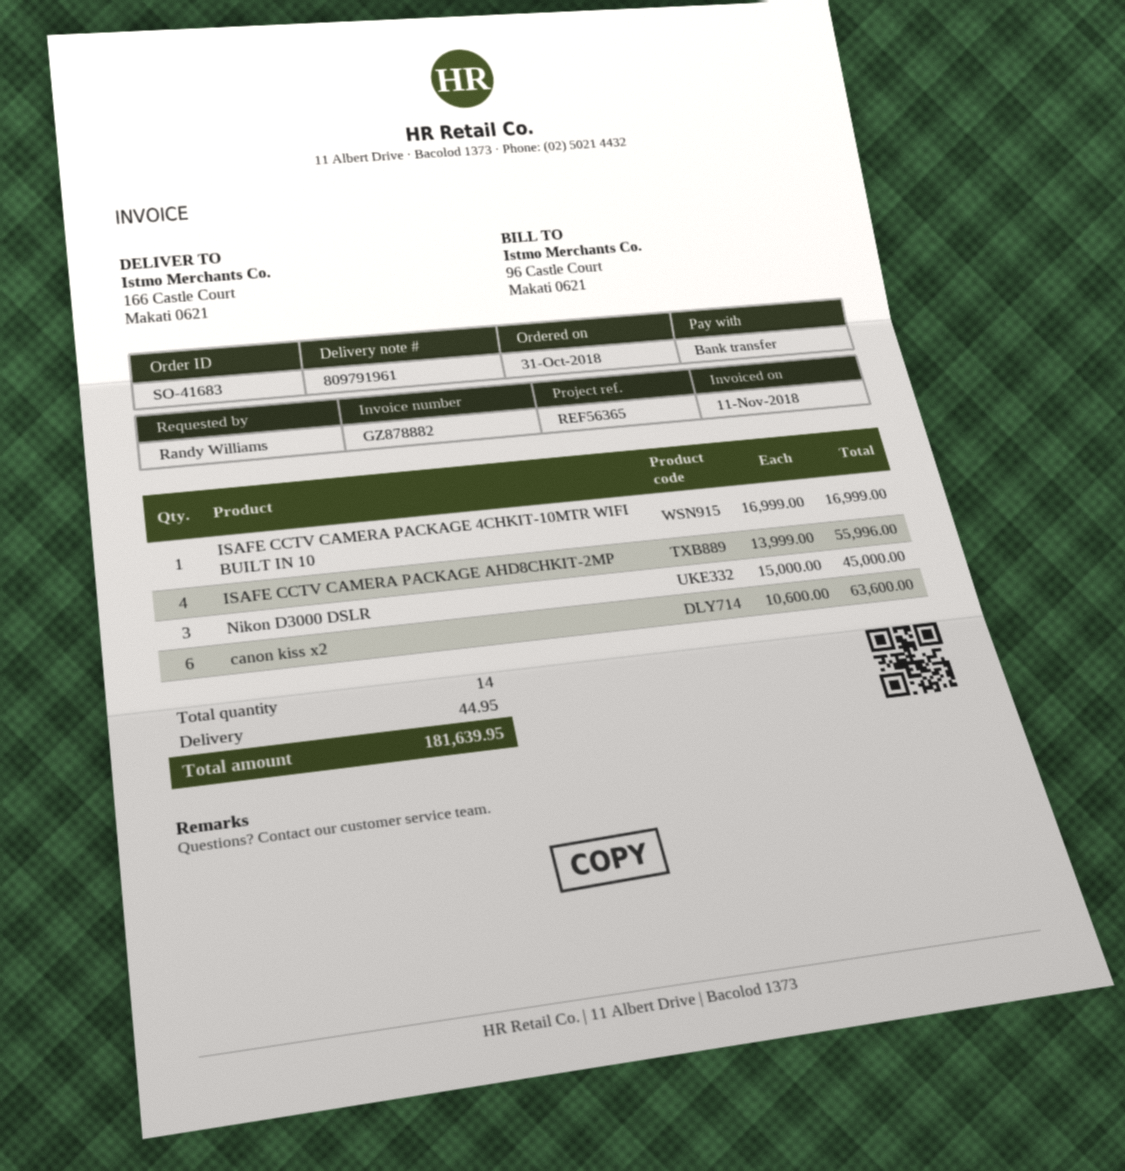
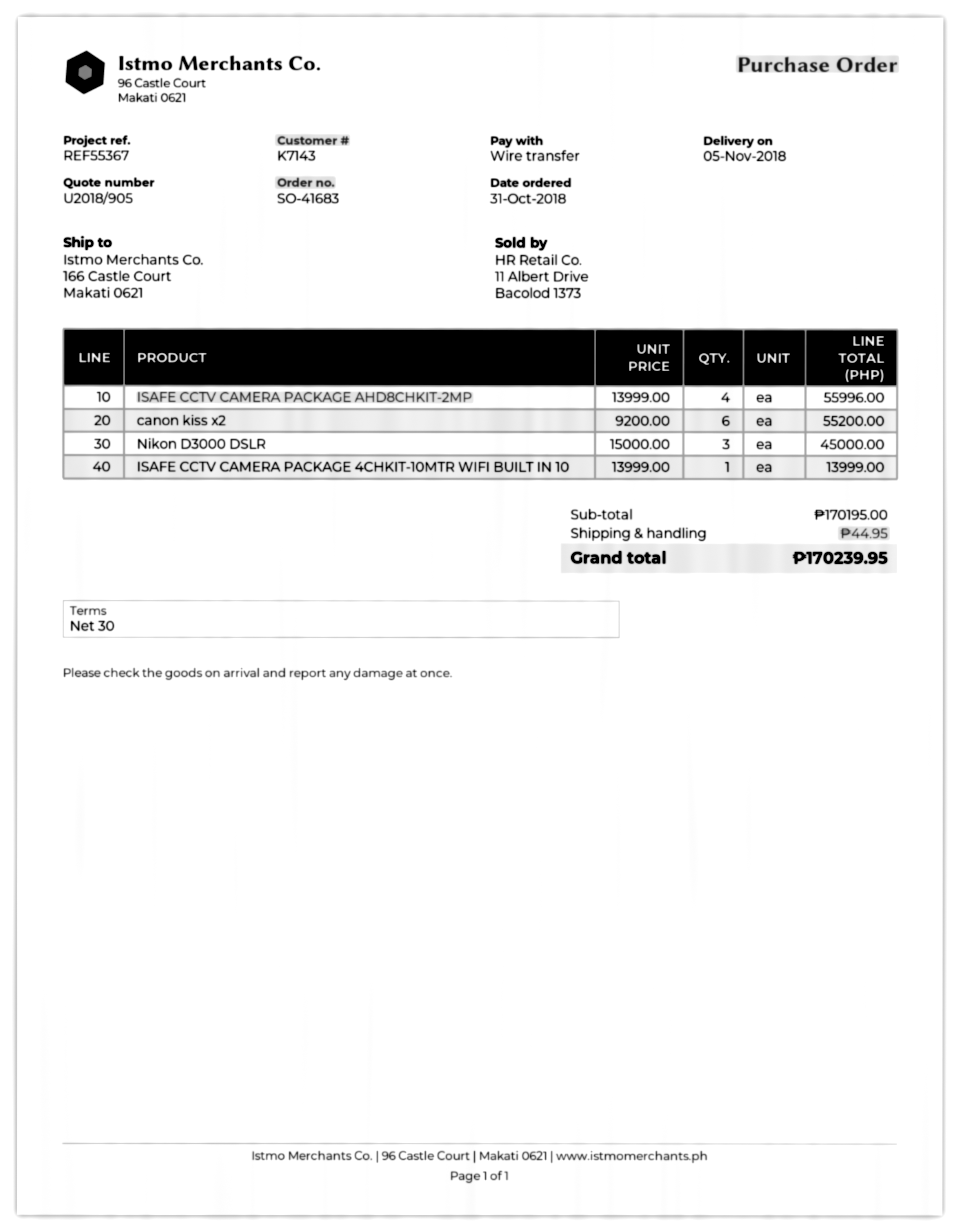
reference: REF56365 -> REF55367
ISAFE CCTV CAMERA PACKAGE 4CHKIT-10MTR WIFI BUILT IN 10: 1 x 16999.00 = 16999.00 -> 1 x 13999.00 = 13999.00
canon kiss x2: 6 x 10600.00 = 63600.00 -> 6 x 9200.00 = 55200.00
total: 181639.95 -> 170239.95

